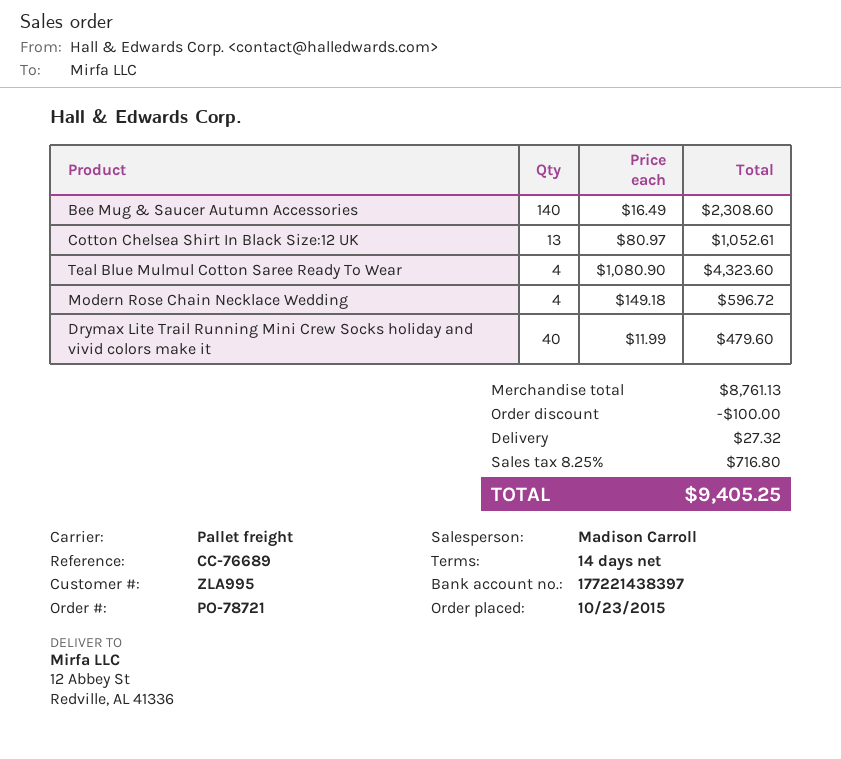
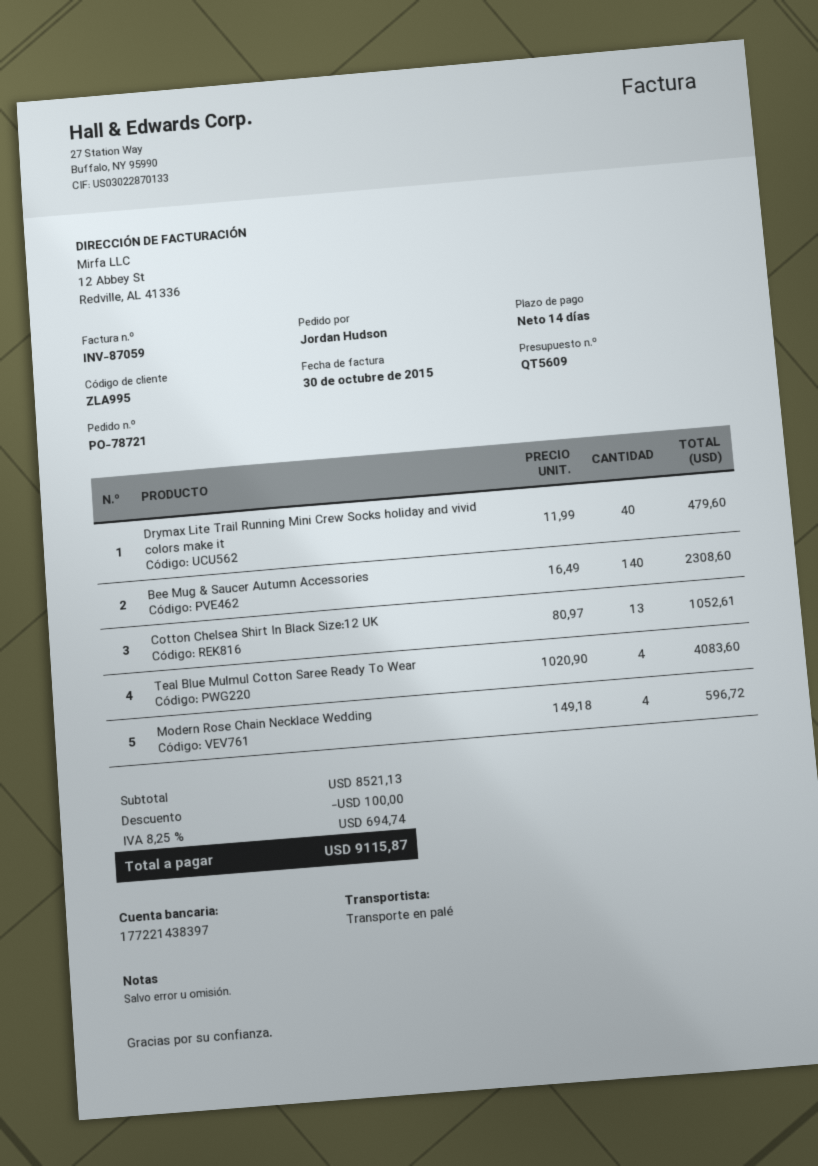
Teal Blue Mulmul Cotton Saree Ready To Wear: 4 x 1080.90 = 4323.60 -> 4 x 1020.90 = 4083.60
subtotal: 8761.13 -> 8521.13
shipping: 27.32 -> none
tax: 8.25% = 716.80 -> 8.25% = 694.74
total: 9405.25 -> 9115.87

